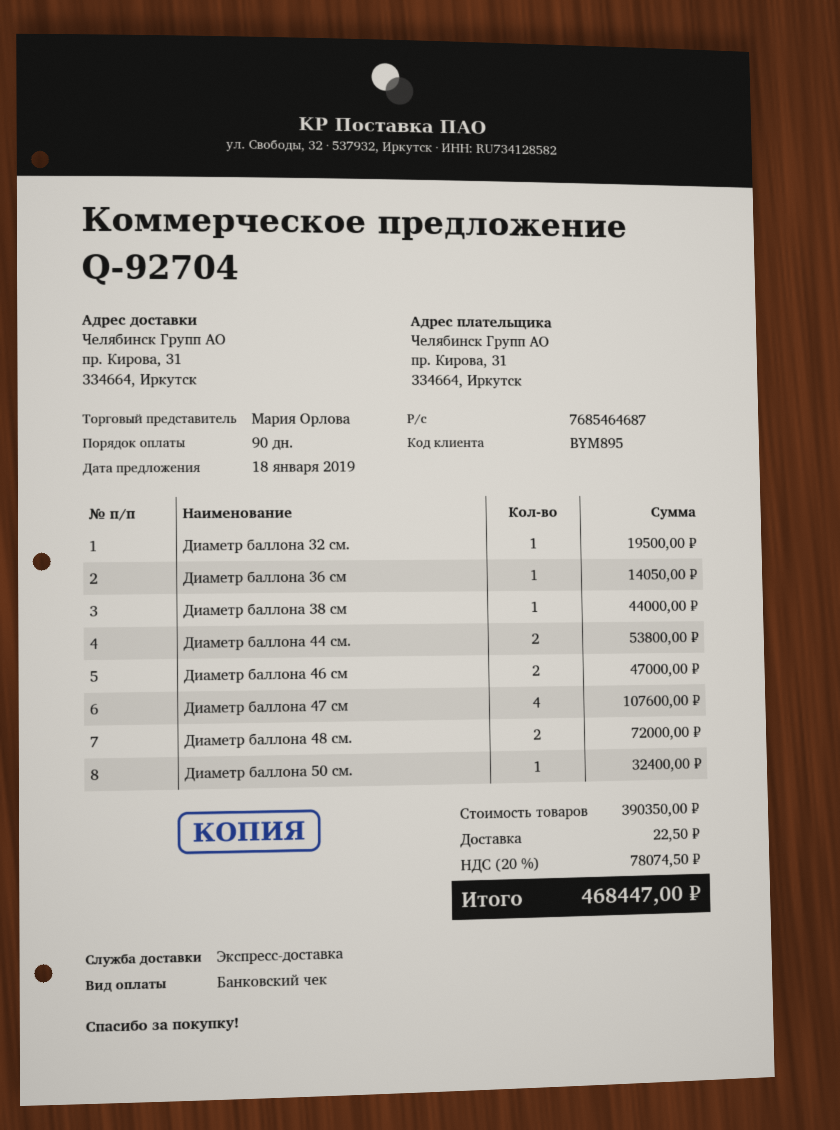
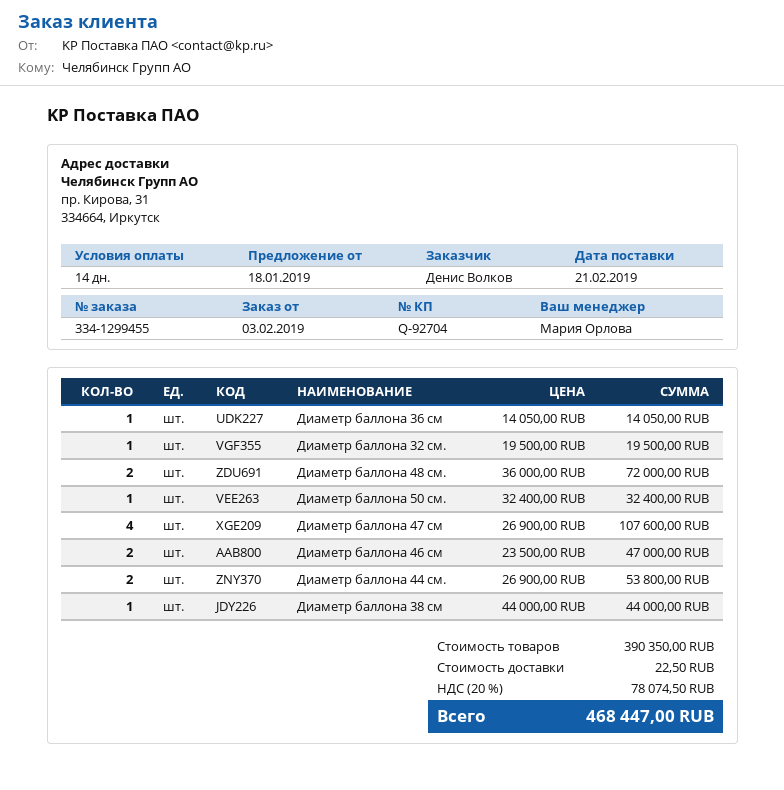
payment terms: 90 days -> 14 days

